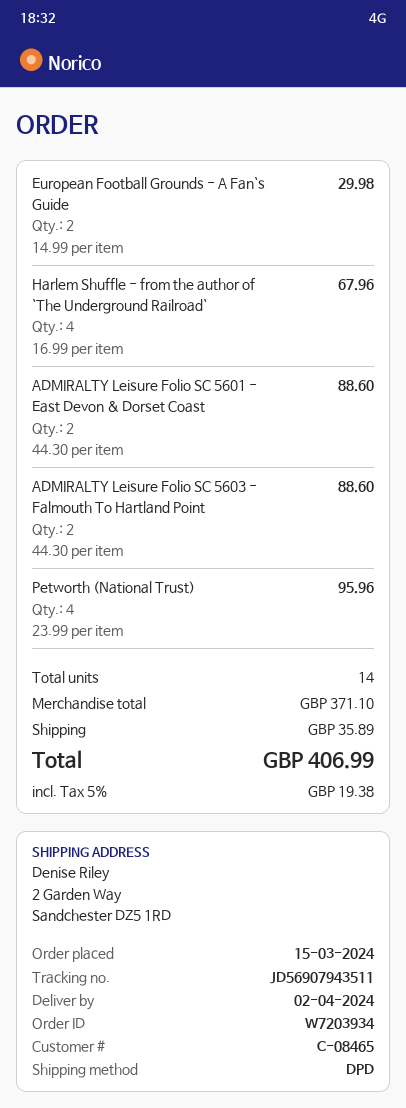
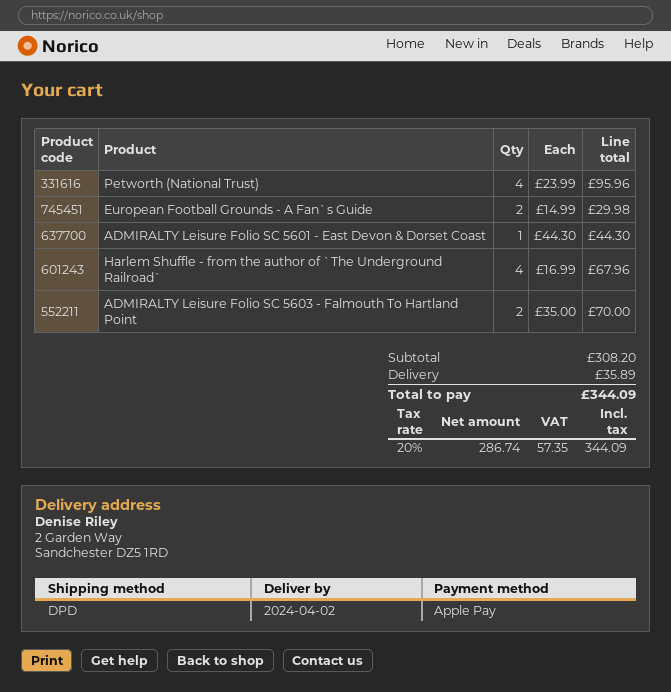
ADMIRALTY Leisure Folio SC 5601 - East Devon & Dorset Coast: 2 x 44.30 = 88.60 -> 1 x 44.30 = 44.30
ADMIRALTY Leisure Folio SC 5603 - Falmouth To Hartland Point: 2 x 44.30 = 88.60 -> 2 x 35.00 = 70.00
subtotal: 371.10 -> 308.20
tax: 5% = 19.38 -> 20% = 57.35
total: 406.99 -> 344.09

